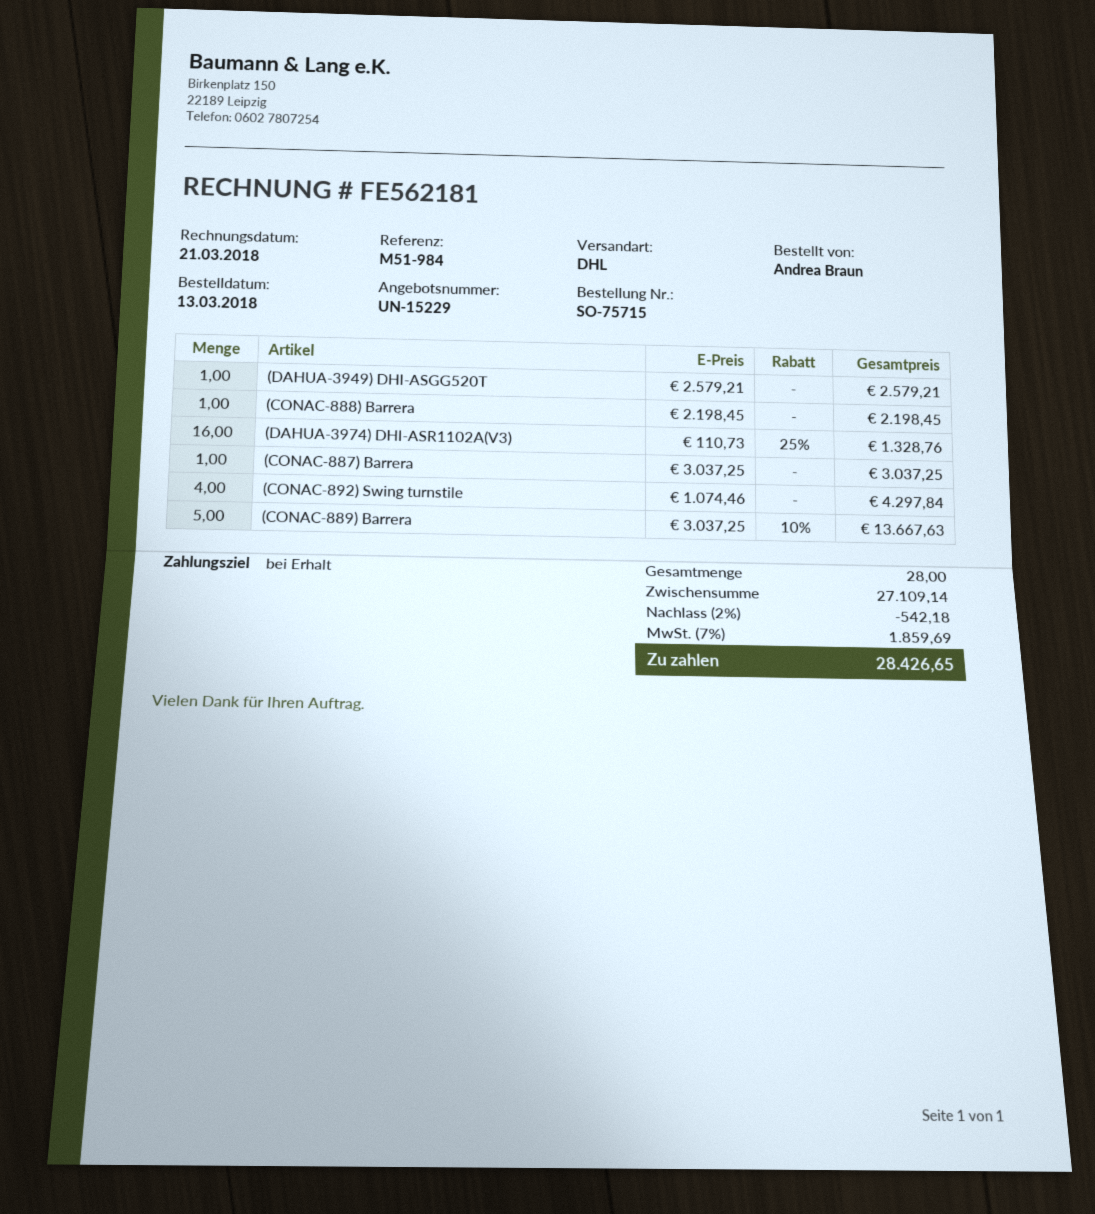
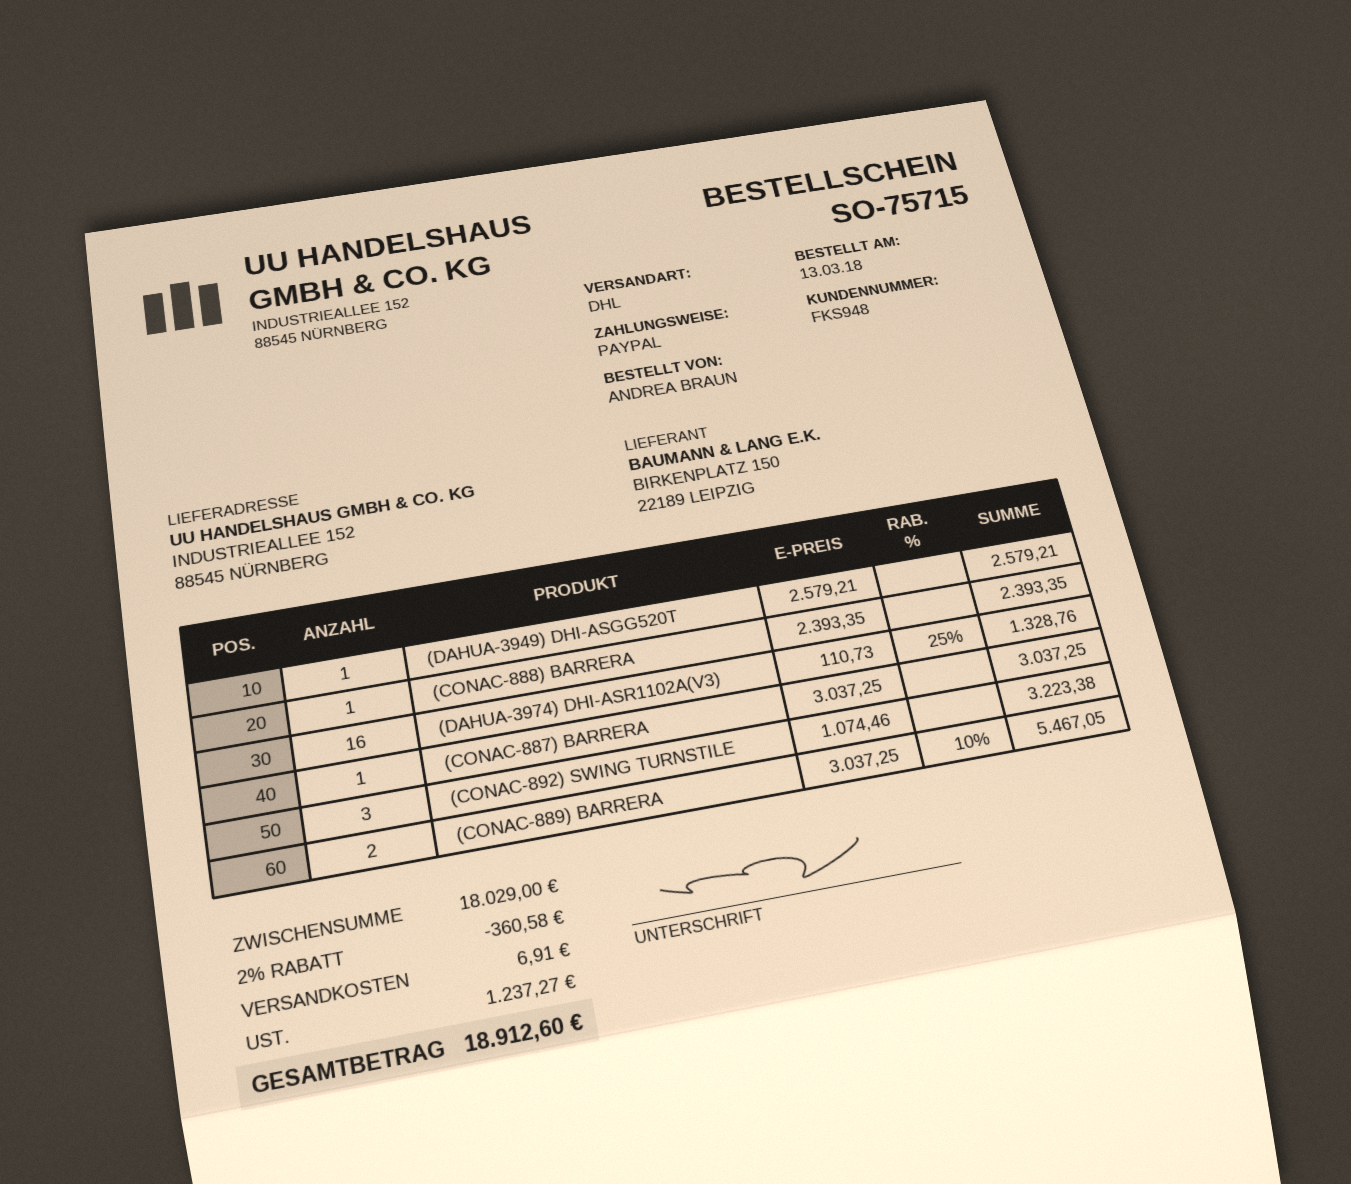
(CONAC-888) Barrera: 1 x 2198.45 = 2198.45 -> 1 x 2393.35 = 2393.35
(CONAC-892) Swing turnstile: 4 x 1074.46 = 4297.84 -> 3 x 1074.46 = 3223.38
(CONAC-889) Barrera: 5 x 3037.25 - 10% = 13667.63 -> 2 x 3037.25 - 10% = 5467.05
subtotal: 27109.14 -> 18029.00
discount: 2% = 542.18 -> 2% = 360.58
shipping: none -> 6.91
tax: 1859.69 -> 1237.27
total: 28426.65 -> 18912.60

